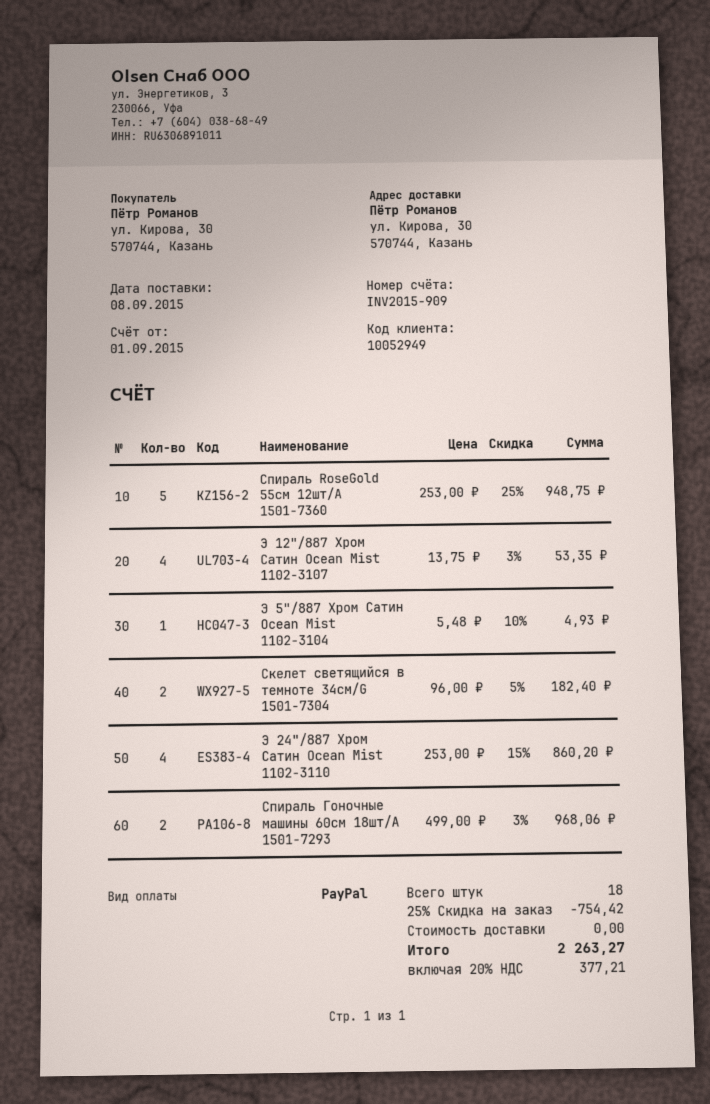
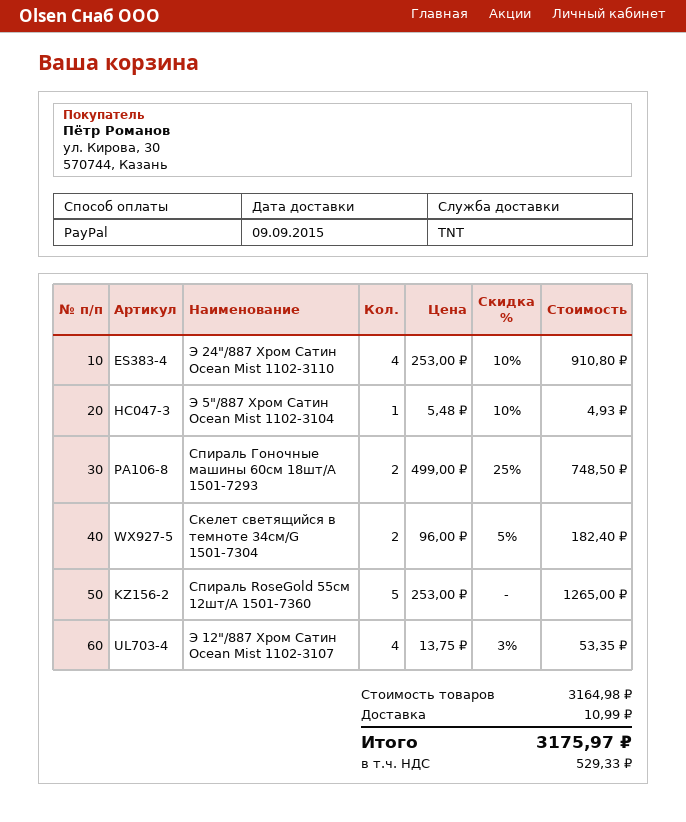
delivery date: 2015-09-08 -> 2015-09-09
Спираль RoseGold 55см 12шт/A 1501-7360: 5 x 253.00 - 25% = 948.75 -> 5 x 253.00 = 1265.00
Э 24"/887 Хром Сатин Ocean Mist 1102-3110: 4 x 253.00 - 15% = 860.20 -> 4 x 253.00 - 10% = 910.80
Спираль Гоночные машины 60см 18шт/A 1501-7293: 2 x 499.00 - 3% = 968.06 -> 2 x 499.00 - 25% = 748.50
discount: 25% = 754.42 -> none
shipping: 0.00 -> 10.99
tax: 377.21 -> 529.33
total: 2263.27 -> 3175.97

